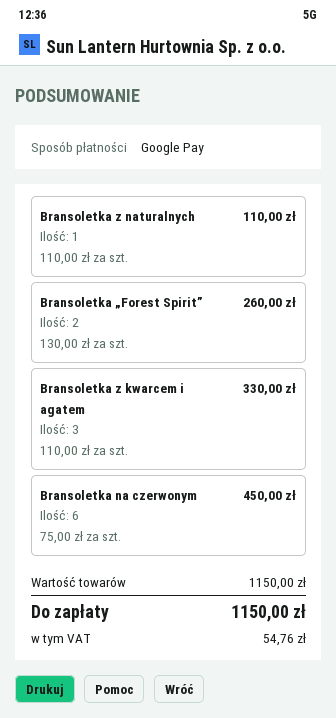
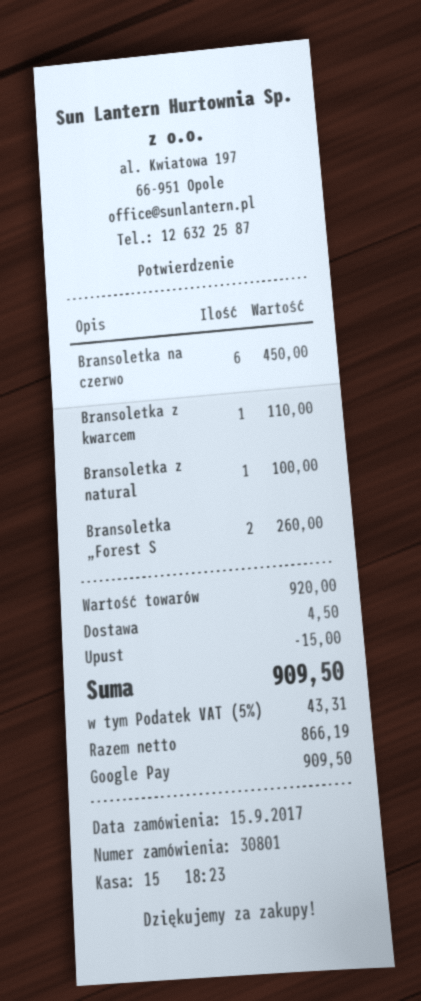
Bransoletka z naturalnych: 1 for 110.00 -> 1 for 100.00
Bransoletka z kwarcem i agatem: 3 for 330.00 -> 1 for 110.00
subtotal: 1150.00 -> 920.00
discount: none -> 15.00
shipping: none -> 4.50
tax: 54.76 -> 43.31
total: 1150.00 -> 909.50

